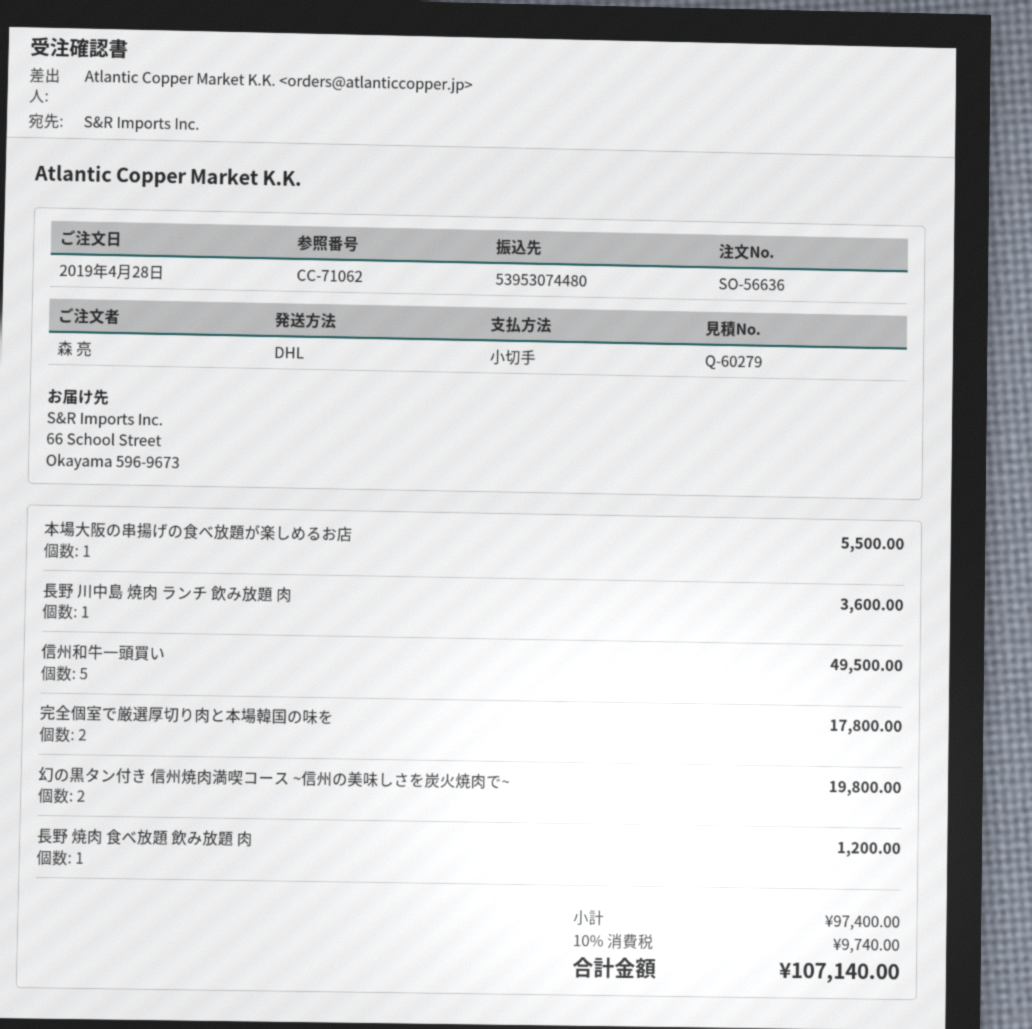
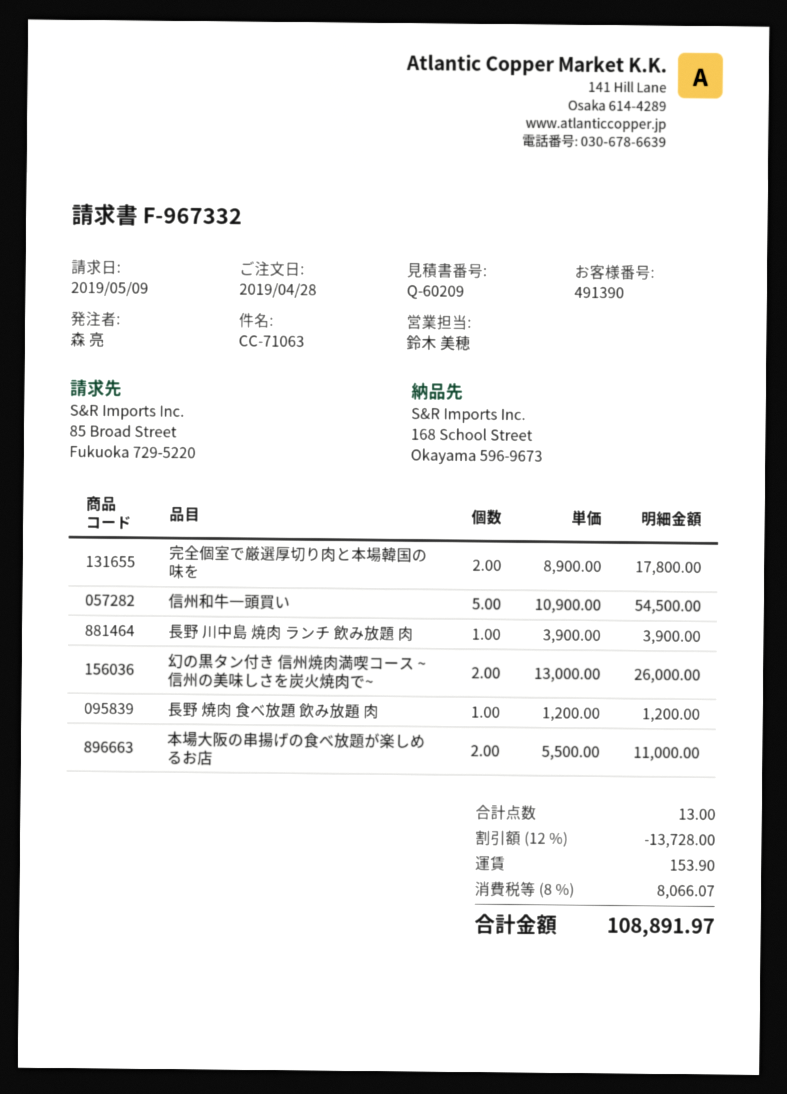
quote number: Q-60279 -> Q-60209
reference: CC-71062 -> CC-71063
ship to: 66 School Street, Okayama 596-9673 -> 168 School Street, Okayama 596-9673
本場大阪の串揚げの食べ放題が楽しめるお店: 1 for 5500.00 -> 2 for 11000.00
長野 川中島 焼肉 ランチ 飲み放題 肉: 1 for 3600.00 -> 1 for 3900.00
信州和牛一頭買い: 5 for 49500.00 -> 5 for 54500.00
幻の黒タン付き 信州焼肉満喫コース ~信州の美味しさを炭火焼肉で~: 2 for 19800.00 -> 2 for 26000.00
discount: none -> 12% = 13728.00
shipping: none -> 153.90
tax: 10% = 9740.00 -> 8% = 8066.07
total: 107140.00 -> 108891.97

